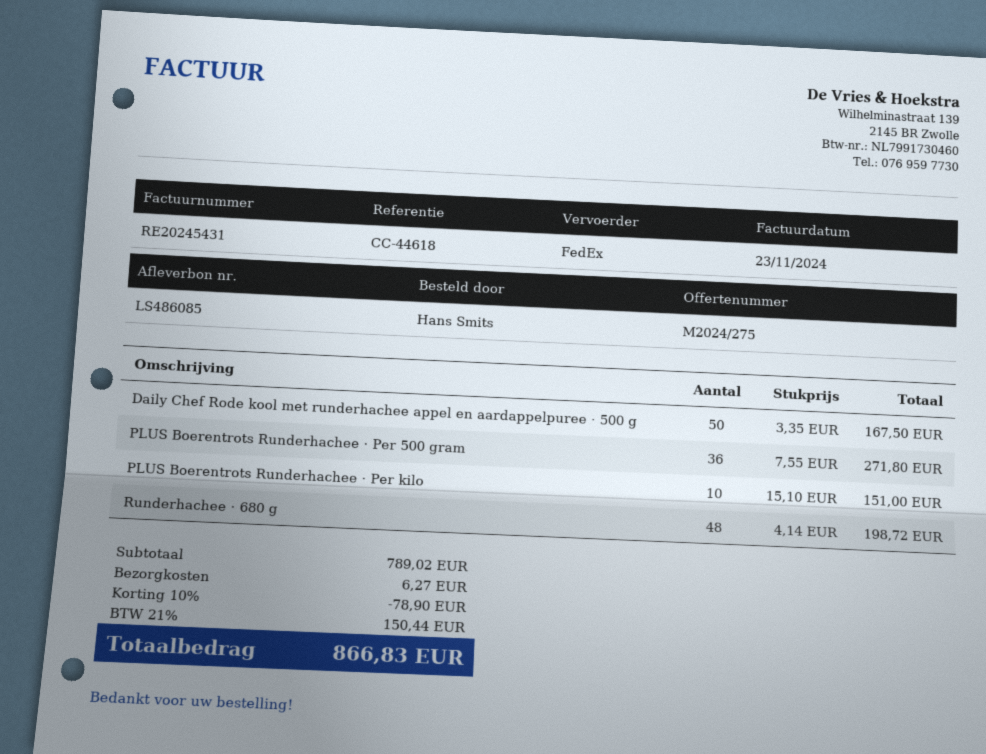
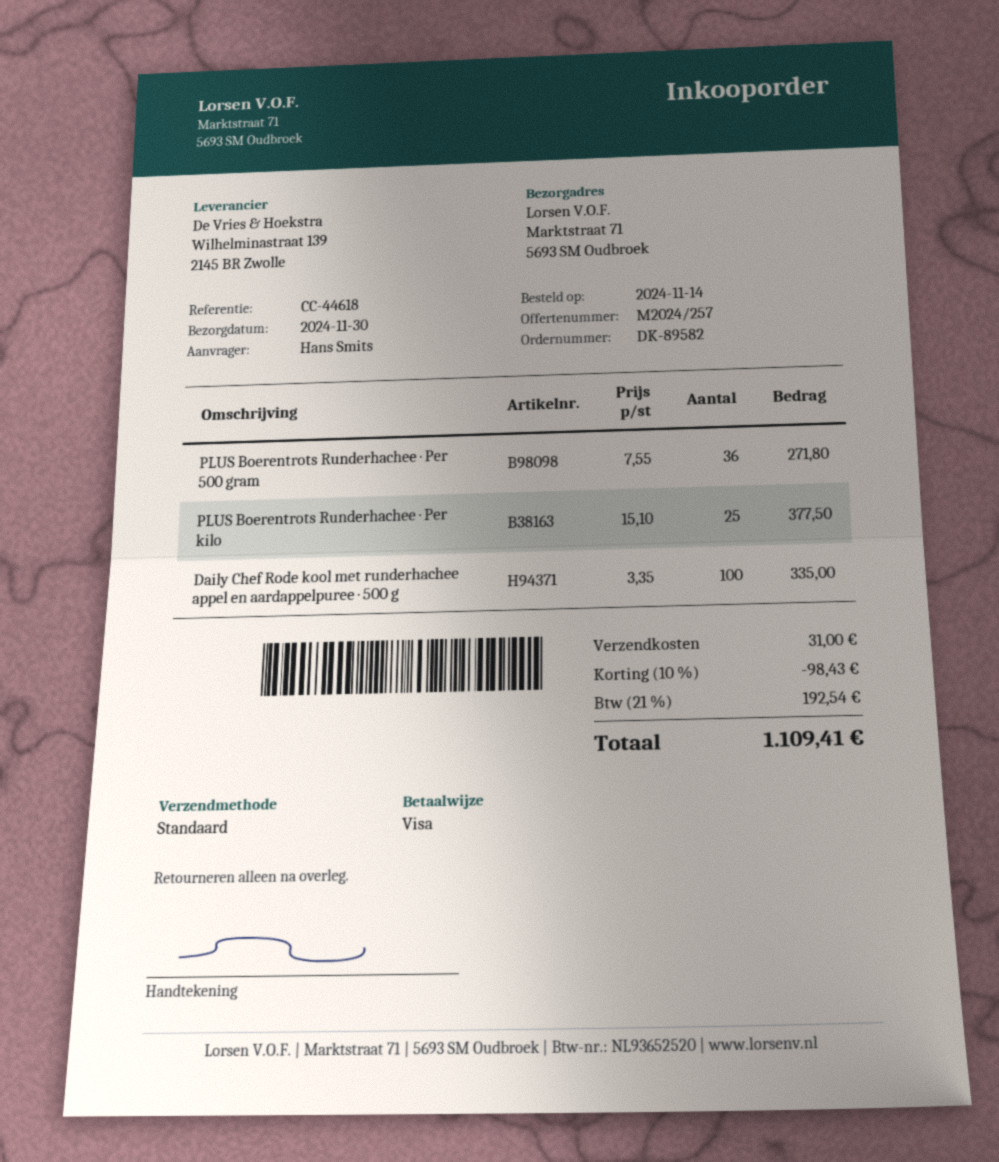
quote number: M2024/275 -> M2024/257
shipping method: FedEx -> standard
Daily Chef Rode kool met runderhachee appel en aardappelpuree · 500 g: 50 x 3.35 = 167.50 -> 100 x 3.35 = 335.00
PLUS Boerentrots Runderhachee · Per kilo: 10 x 15.10 = 151.00 -> 25 x 15.10 = 377.50
Runderhachee · 680 g: 48 x 4.14 = 198.72 -> none
discount: 10% = 78.90 -> 10% = 98.43
shipping: 6.27 -> 31.00
tax: 21% = 150.44 -> 21% = 192.54
total: 866.83 -> 1109.41

